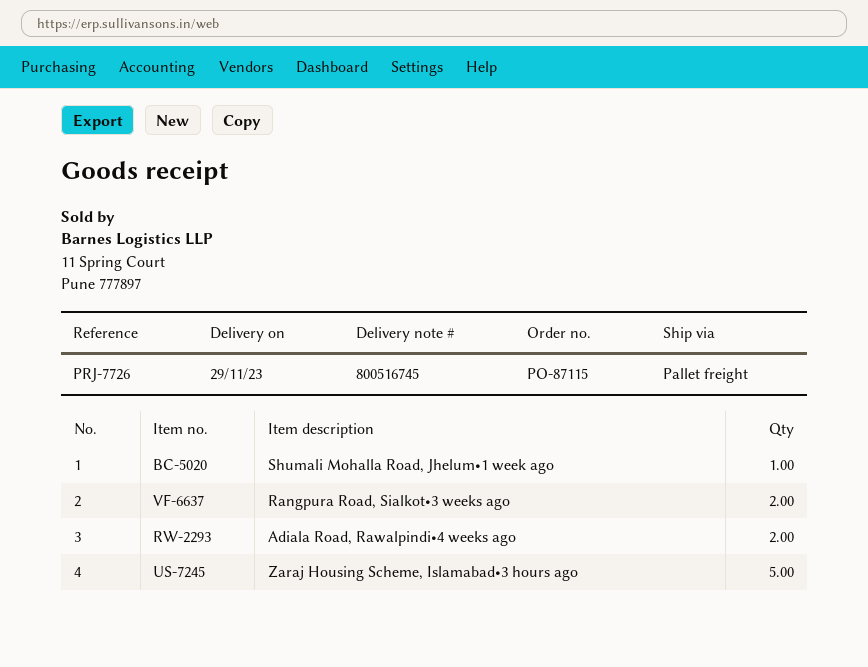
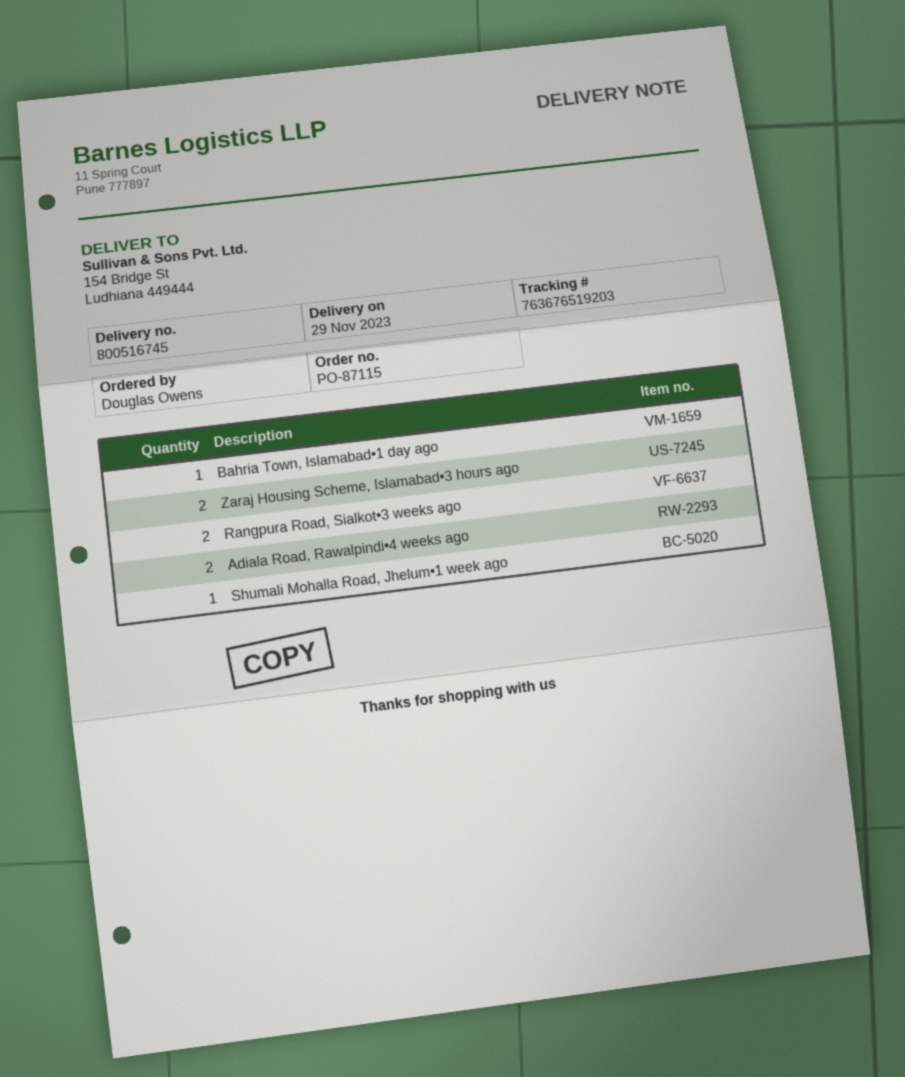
Zaraj Housing Scheme, Islamabad•3 hours ago: 5 -> 2
Bahria Town, Islamabad•1 day ago: none -> 1

